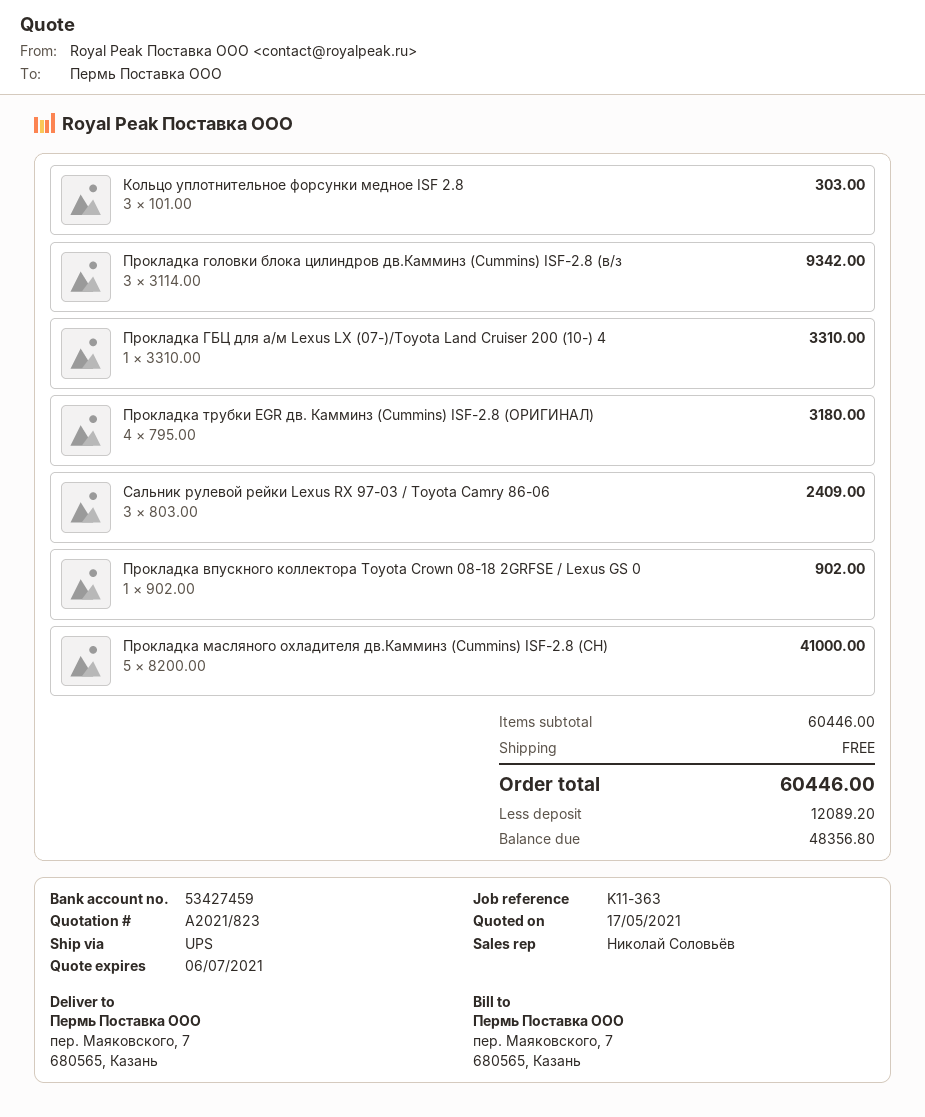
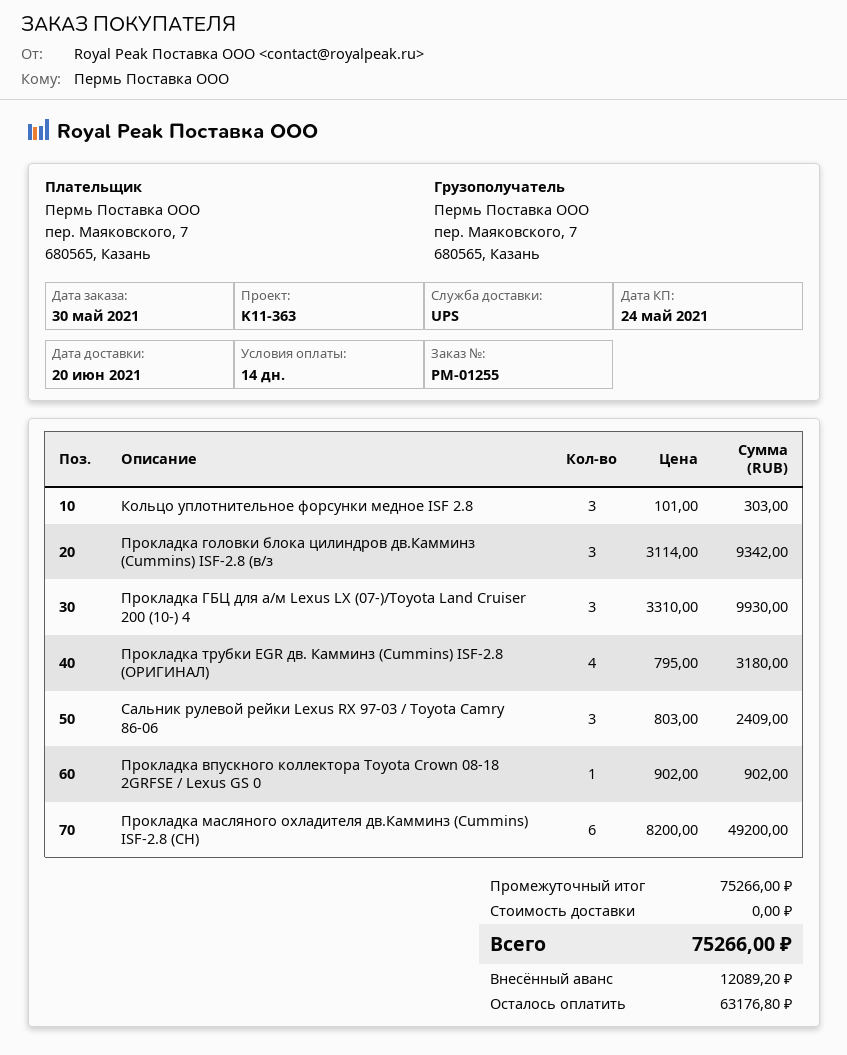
quote date: 2021-05-17 -> 2021-05-24
Прокладка ГБЦ для а/м Lexus LX (07-)/Toyota Land Cruiser 200 (10-) 4: 1 x 3310.00 = 3310.00 -> 3 x 3310.00 = 9930.00
Прокладка масляного охладителя дв.Камминз (Cummins) ISF-2.8 (CH): 5 x 8200.00 = 41000.00 -> 6 x 8200.00 = 49200.00
subtotal: 60446.00 -> 75266.00
total: 60446.00 -> 75266.00
balance: 48356.80 -> 63176.80

